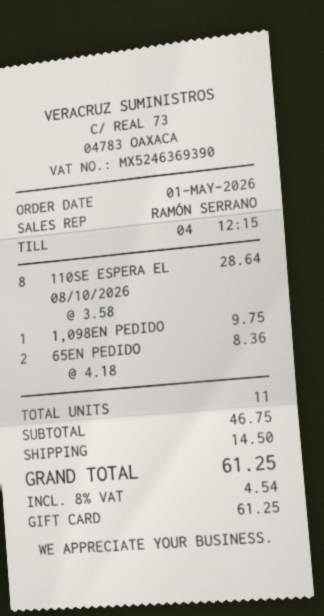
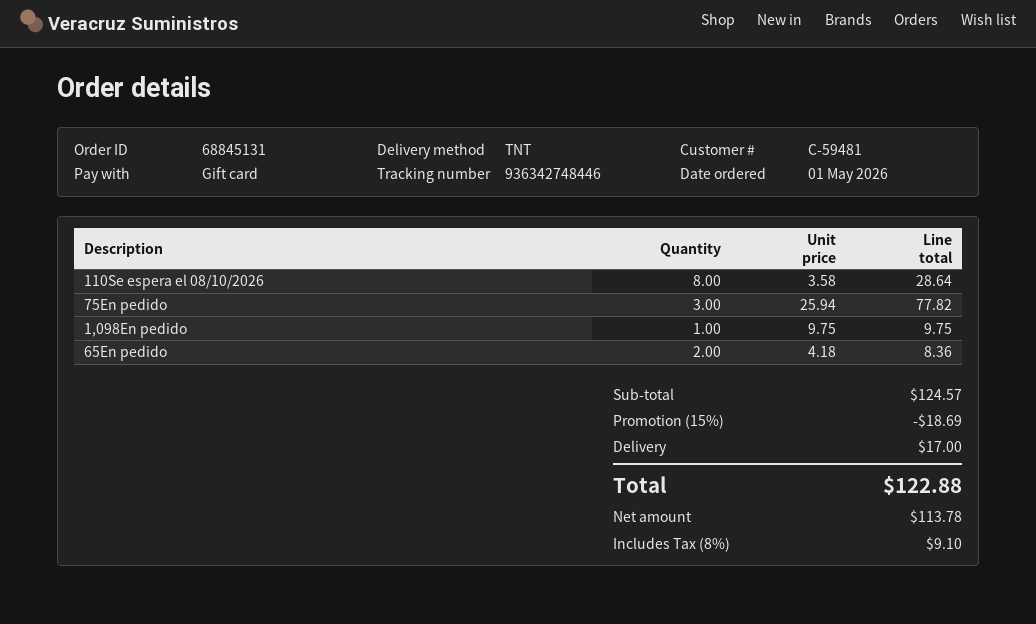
75En pedido: none -> 3 x 25.94 = 77.82
subtotal: 46.75 -> 124.57
discount: none -> 15% = 18.69
shipping: 14.50 -> 17.00
tax: 8% = 4.54 -> 8% = 9.10
total: 61.25 -> 122.88

